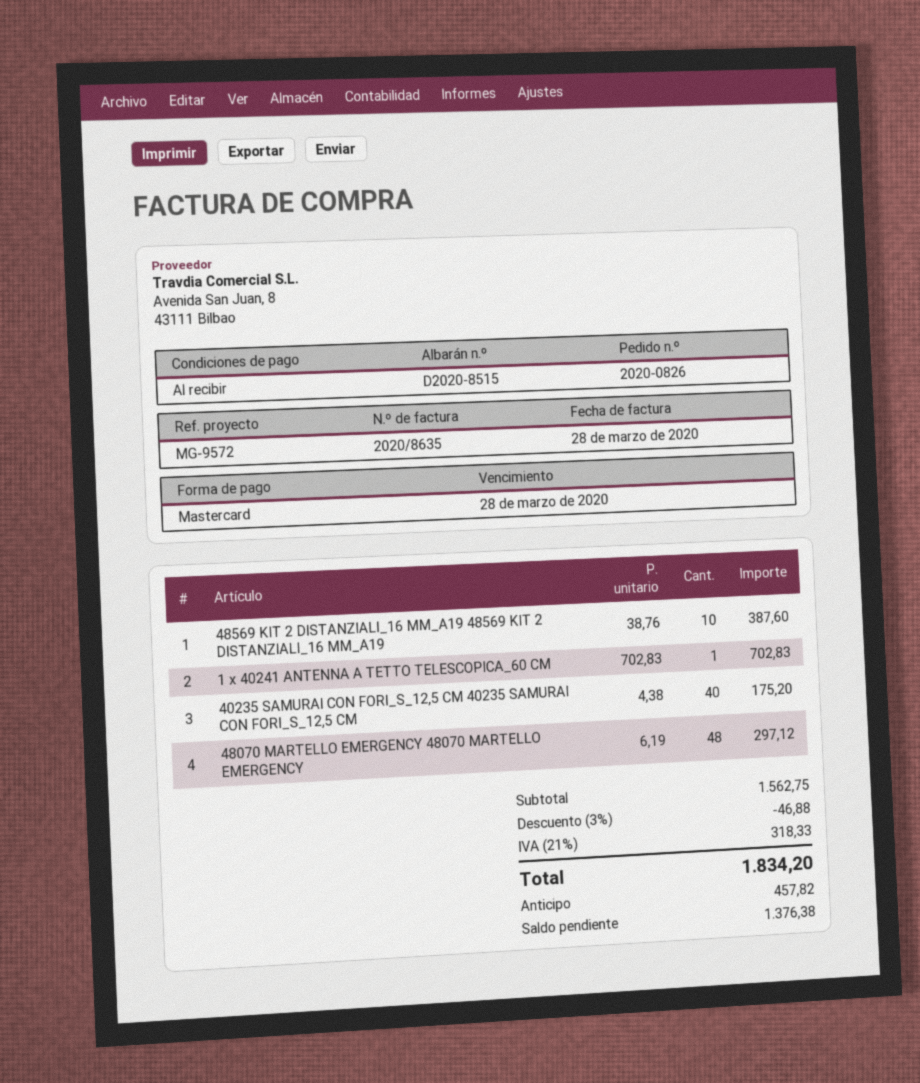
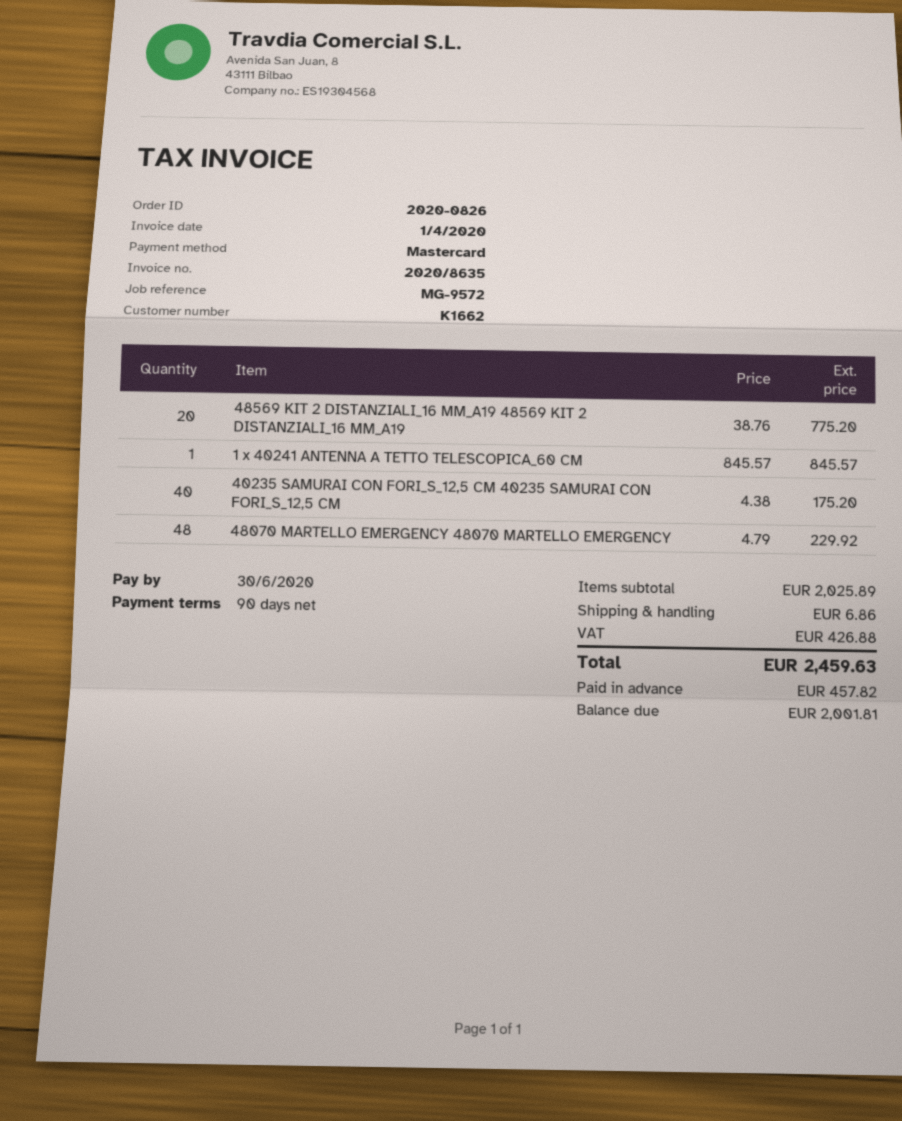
invoice date: 2020-03-28 -> 2020-04-01
payment terms: on receipt -> 90 days
due date: 2020-03-28 -> 2020-06-30
48569 KIT 2 DISTANZIALI_16 MM_A19 48569 KIT 2 DISTANZIALI_16 MM_A19: 10 x 38.76 = 387.60 -> 20 x 38.76 = 775.20
1 x 40241 ANTENNA A TETTO TELESCOPICA_60 CM: 1 x 702.83 = 702.83 -> 1 x 845.57 = 845.57
48070 MARTELLO EMERGENCY 48070 MARTELLO EMERGENCY: 48 x 6.19 = 297.12 -> 48 x 4.79 = 229.92
subtotal: 1562.75 -> 2025.89
discount: 3% = 46.88 -> none
shipping: none -> 6.86
tax: 318.33 -> 426.88
total: 1834.20 -> 2459.63
balance: 1376.38 -> 2001.81

